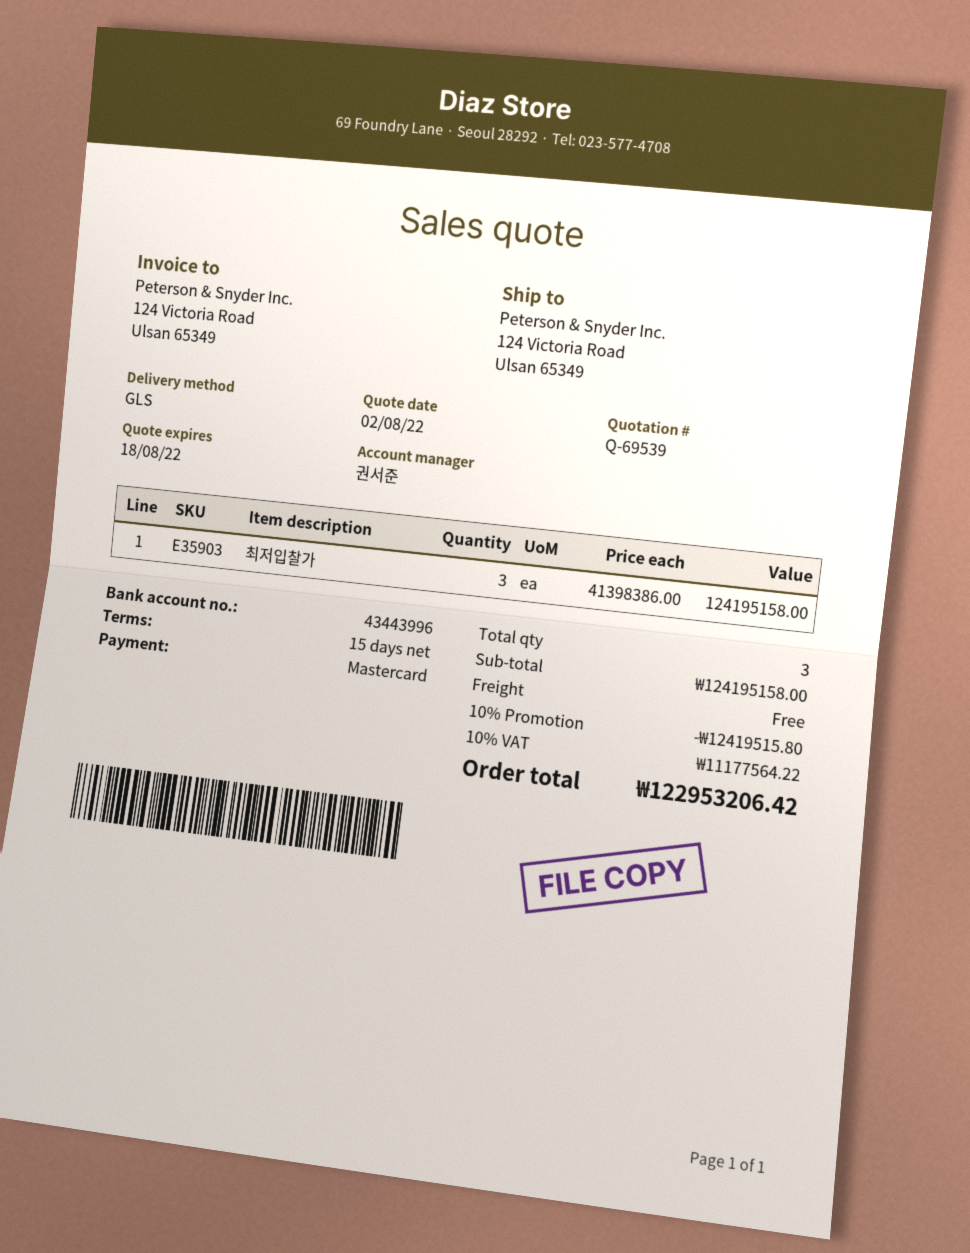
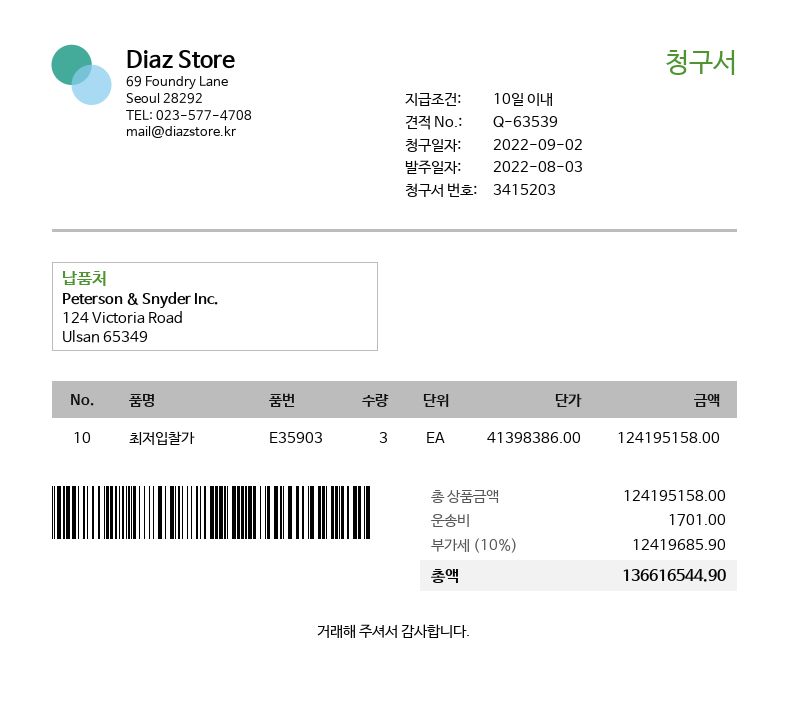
quote number: Q-69539 -> Q-63539
payment terms: 15 days -> 10 days
discount: 10% = 12419515.80 -> none
shipping: 0.00 -> 1701.00
tax: 10% = 11177564.22 -> 10% = 12419685.90
total: 122953206.42 -> 136616544.90

